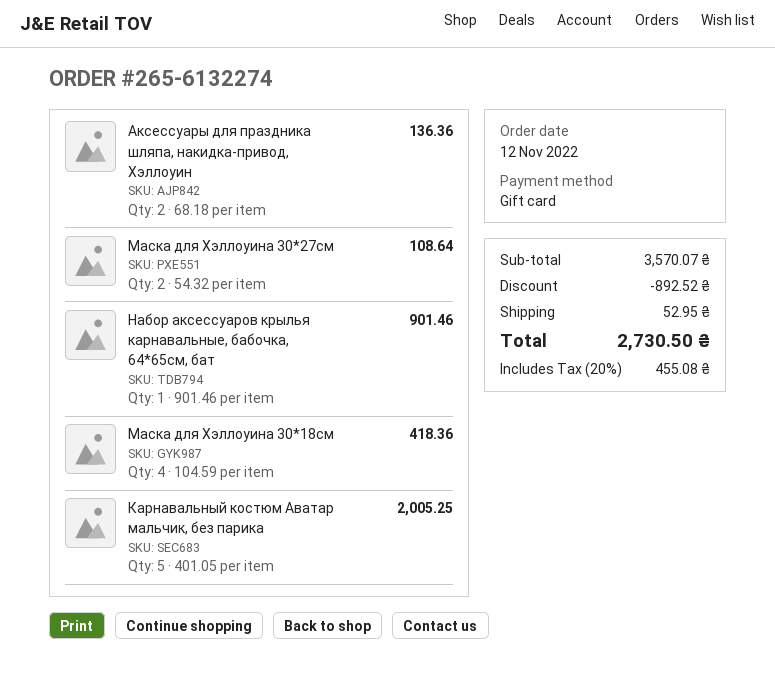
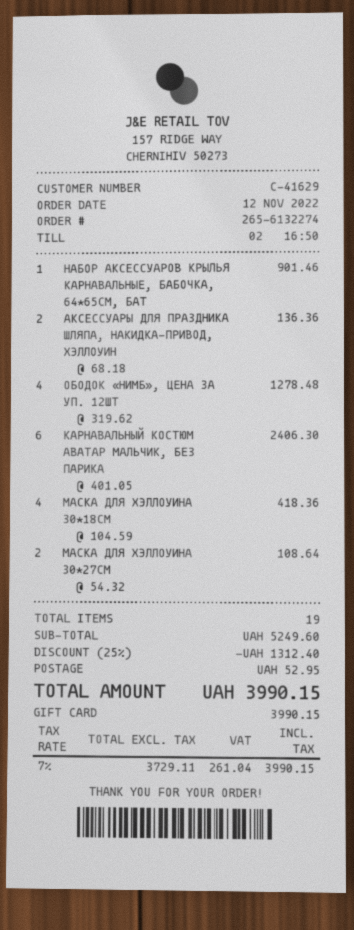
Карнавальный костюм Аватар мальчик, без парика: 5 x 401.05 = 2005.25 -> 6 x 401.05 = 2406.30
ОБОДОК «НИМБ», ЦЕНА ЗА УП. 12ШТ: none -> 4 x 319.62 = 1278.48
subtotal: 3570.07 -> 5249.60
discount: 892.52 -> 1312.40
tax: 20% = 455.08 -> 7% = 261.04
total: 2730.50 -> 3990.15

